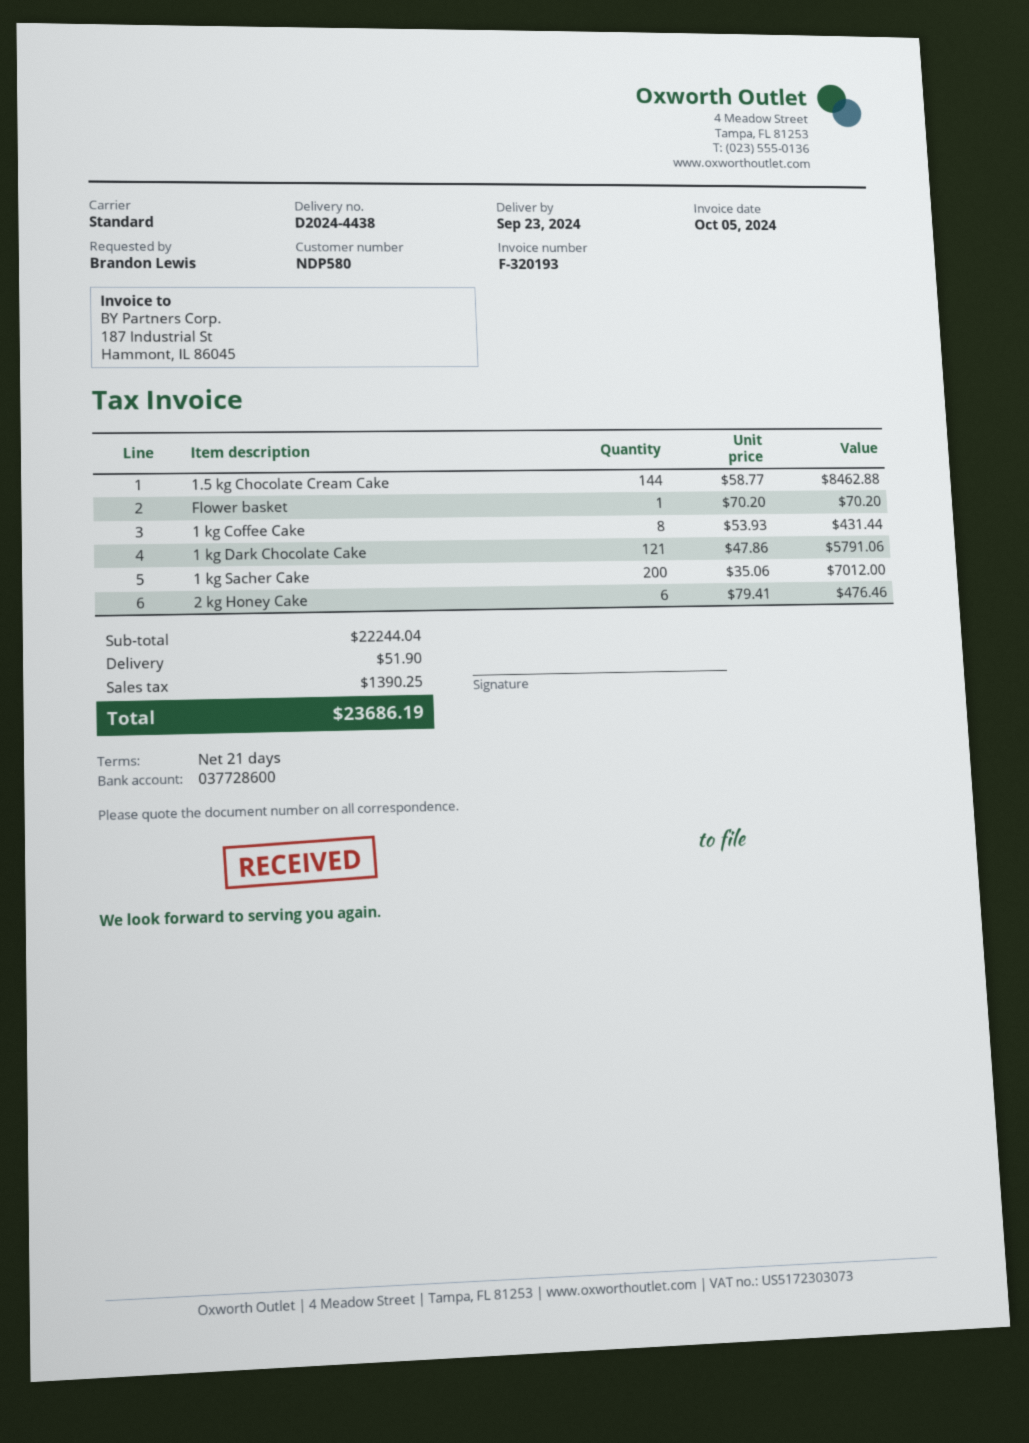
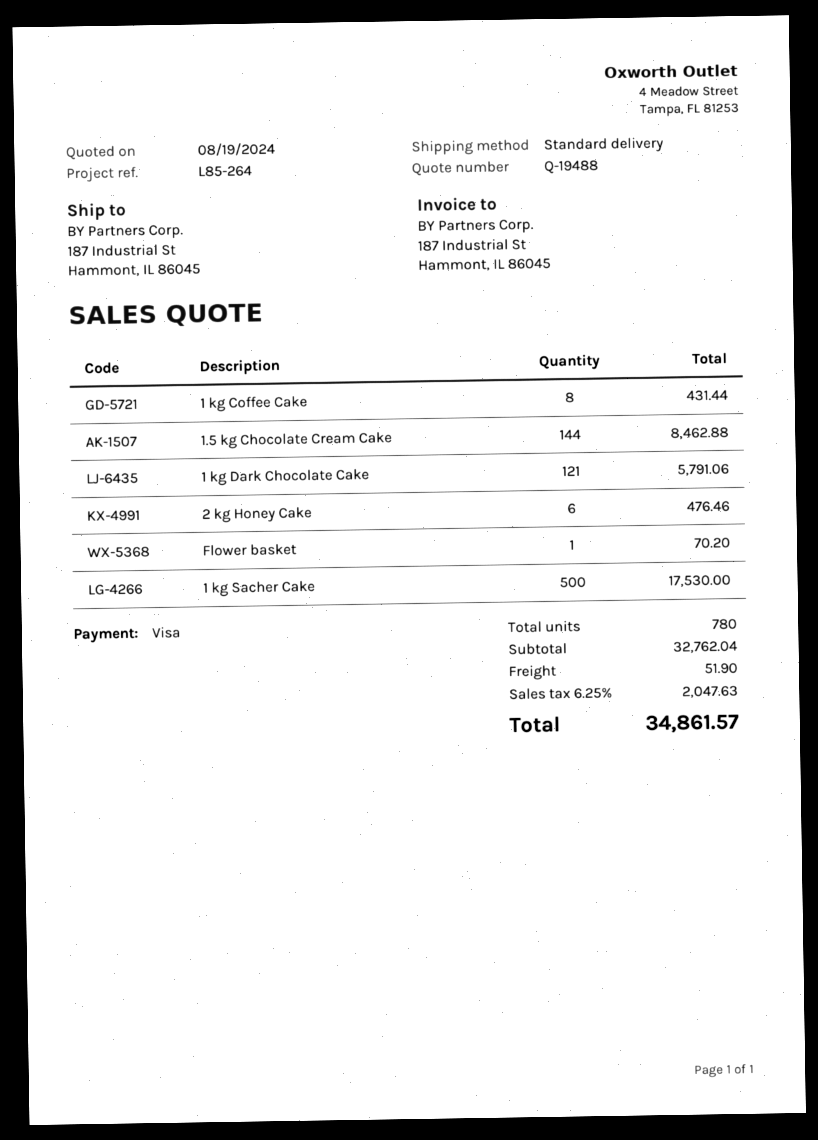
1 kg Sacher Cake: 200 for 7012.00 -> 500 for 17530.00
subtotal: 22244.04 -> 32762.04
tax: 1390.25 -> 2047.63
total: 23686.19 -> 34861.57

